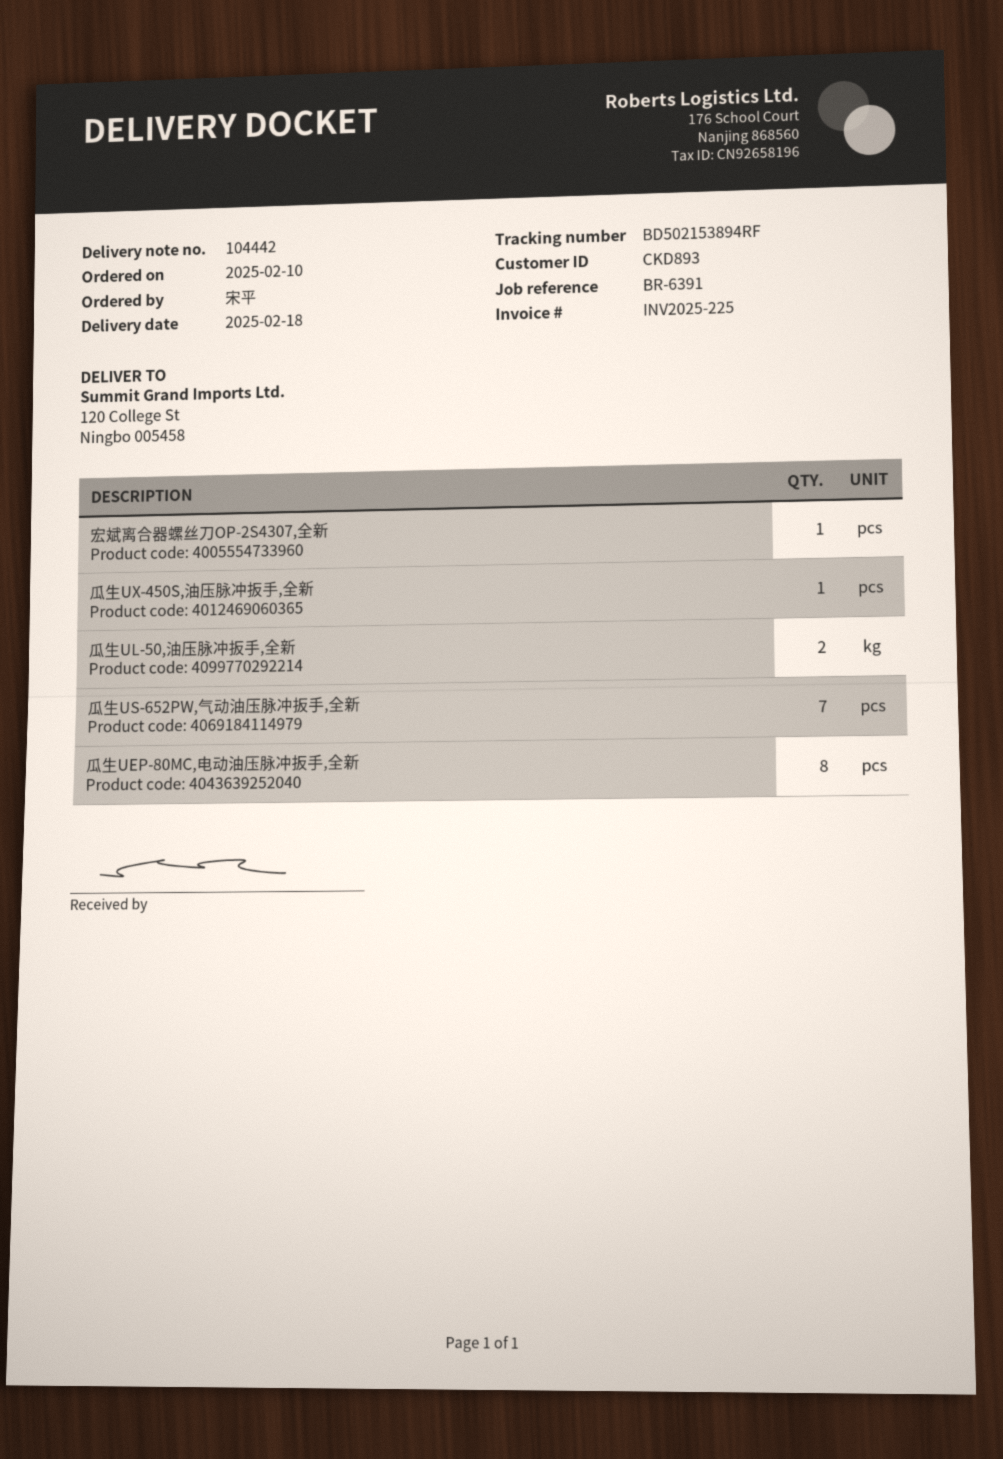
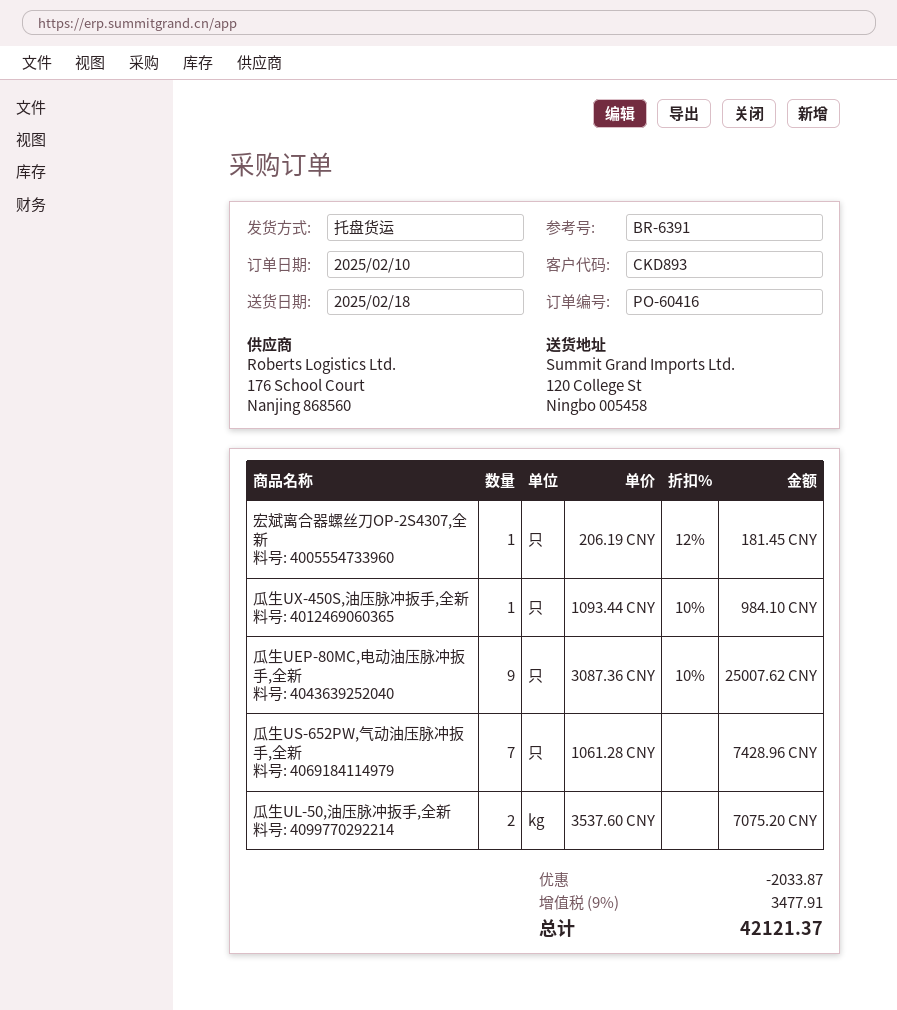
瓜生UEP-80MC,电动油压脉冲扳手,全新: 8 -> 9

